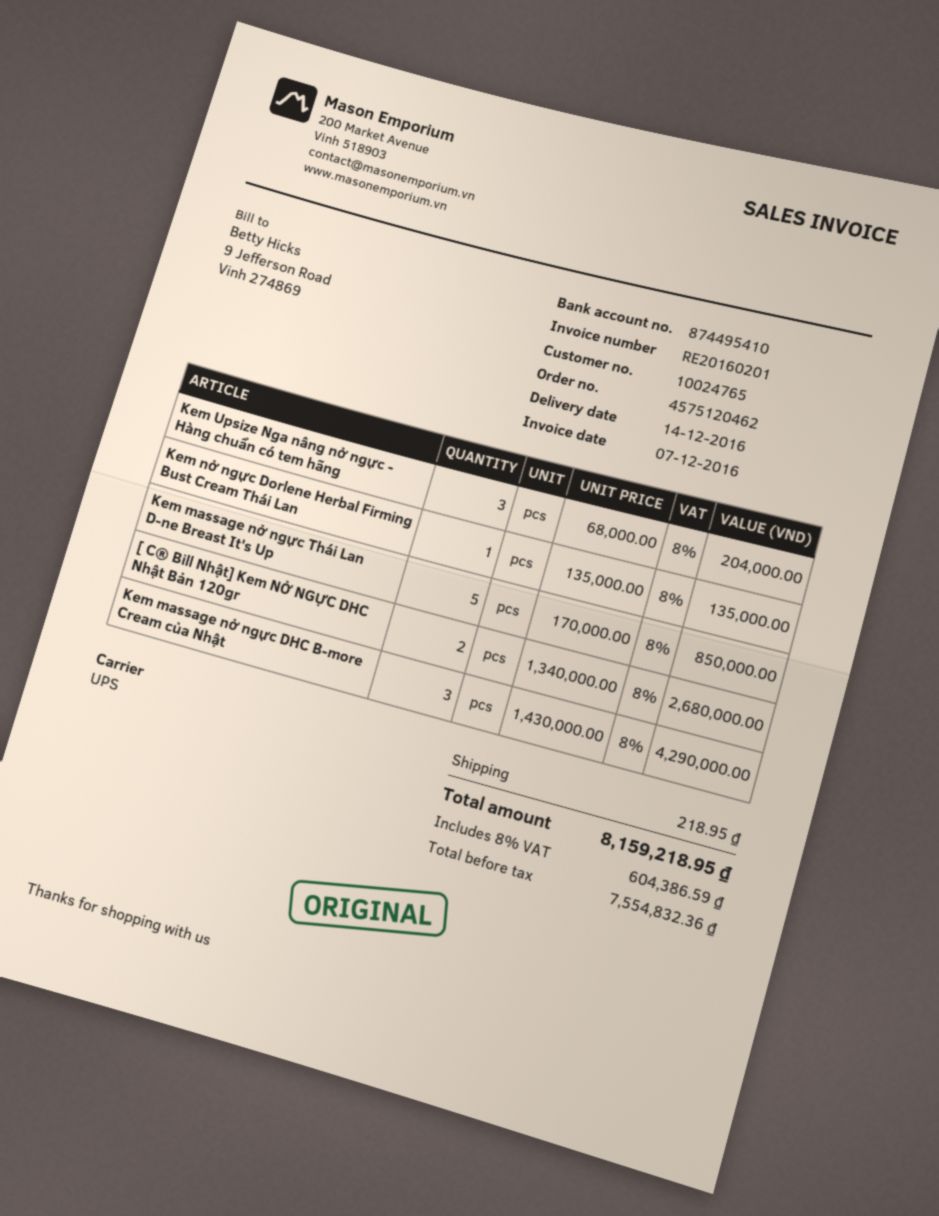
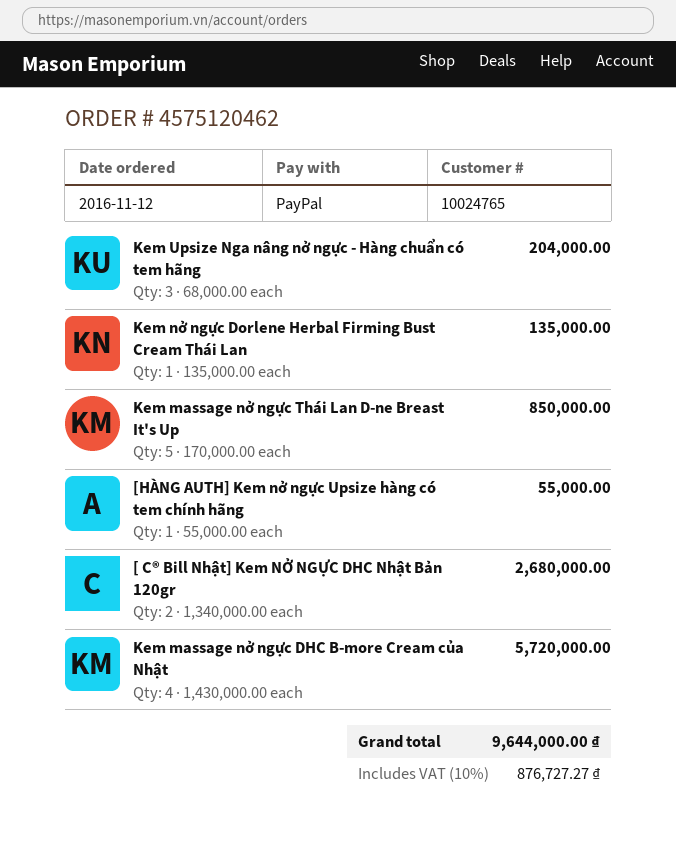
Kem massage nở ngực DHC B-more Cream của Nhật: 3 x 1430000.00 = 4290000.00 -> 4 x 1430000.00 = 5720000.00
[HÀNG AUTH] Kem nở ngực Upsize hàng có tem chính hãng: none -> 1 x 55000.00 = 55000.00
shipping: 218.95 -> none
tax: 8% = 604386.59 -> 10% = 876727.27
total: 8159218.95 -> 9644000.00

